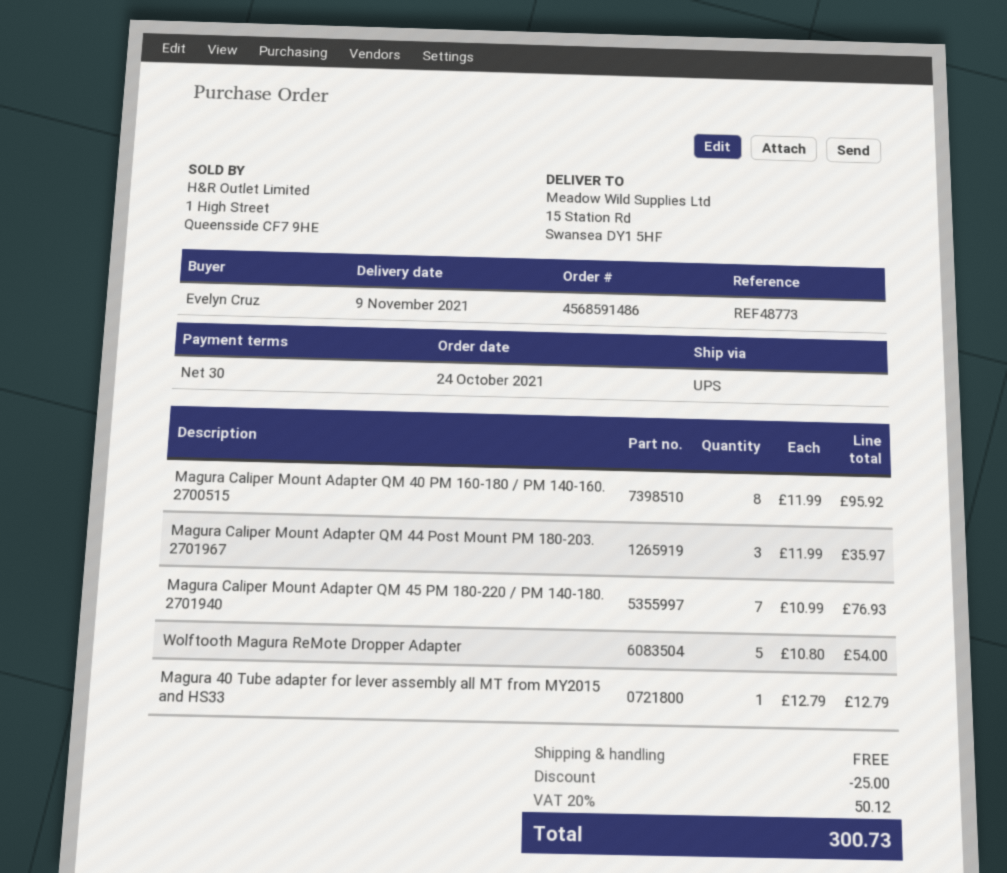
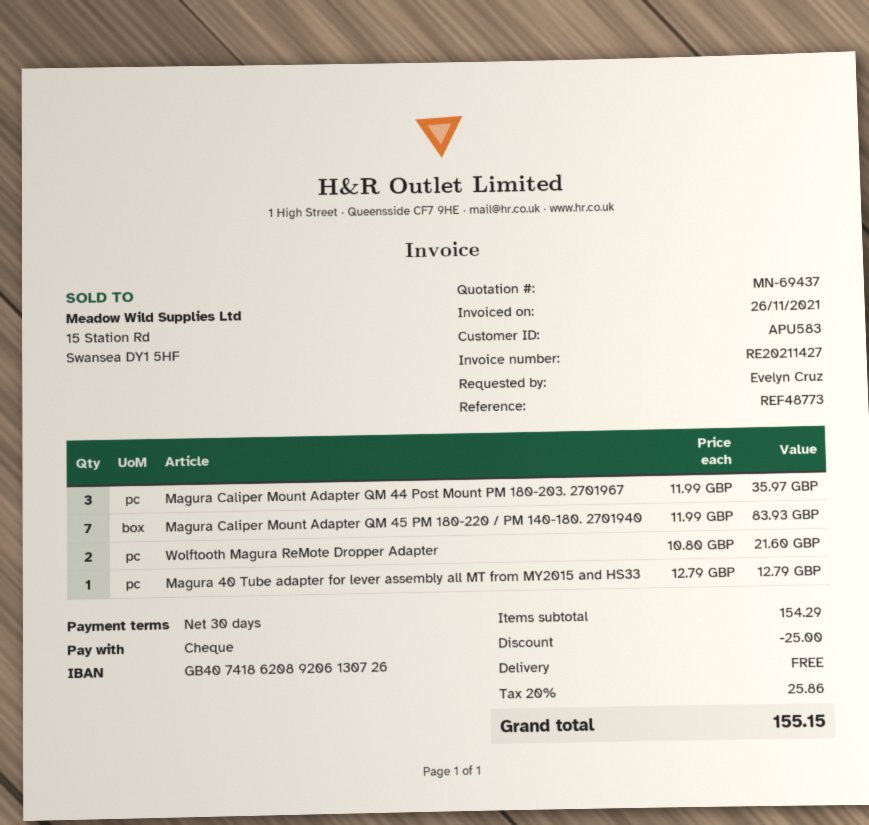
Magura Caliper Mount Adapter QM 40 PM 160-180 / PM 140-160. 2700515: 8 x 11.99 = 95.92 -> none
Magura Caliper Mount Adapter QM 45 PM 180-220 / PM 140-180. 2701940: 7 x 10.99 = 76.93 -> 7 x 11.99 = 83.93
Wolftooth Magura ReMote Dropper Adapter: 5 x 10.80 = 54.00 -> 2 x 10.80 = 21.60
tax: 20% = 50.12 -> 20% = 25.86
total: 300.73 -> 155.15

